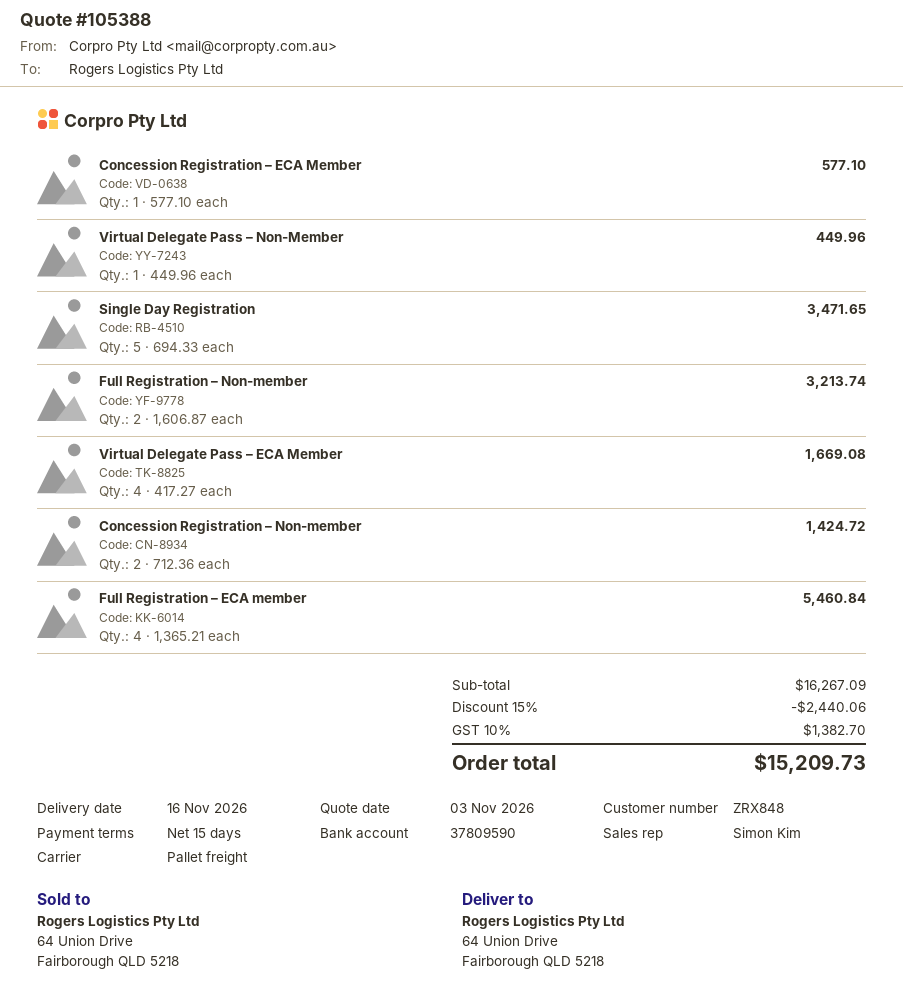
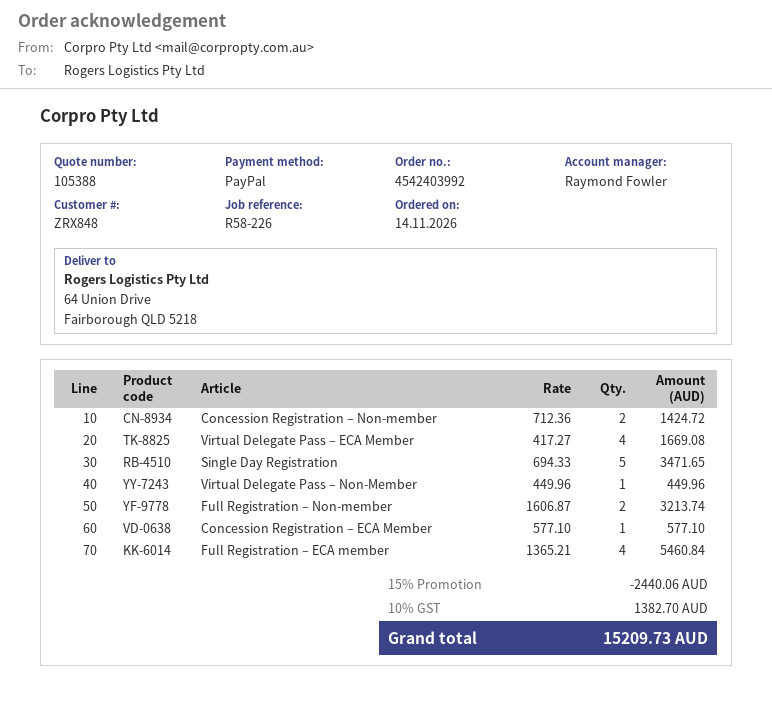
sales rep: Simon Kim -> Raymond Fowler

